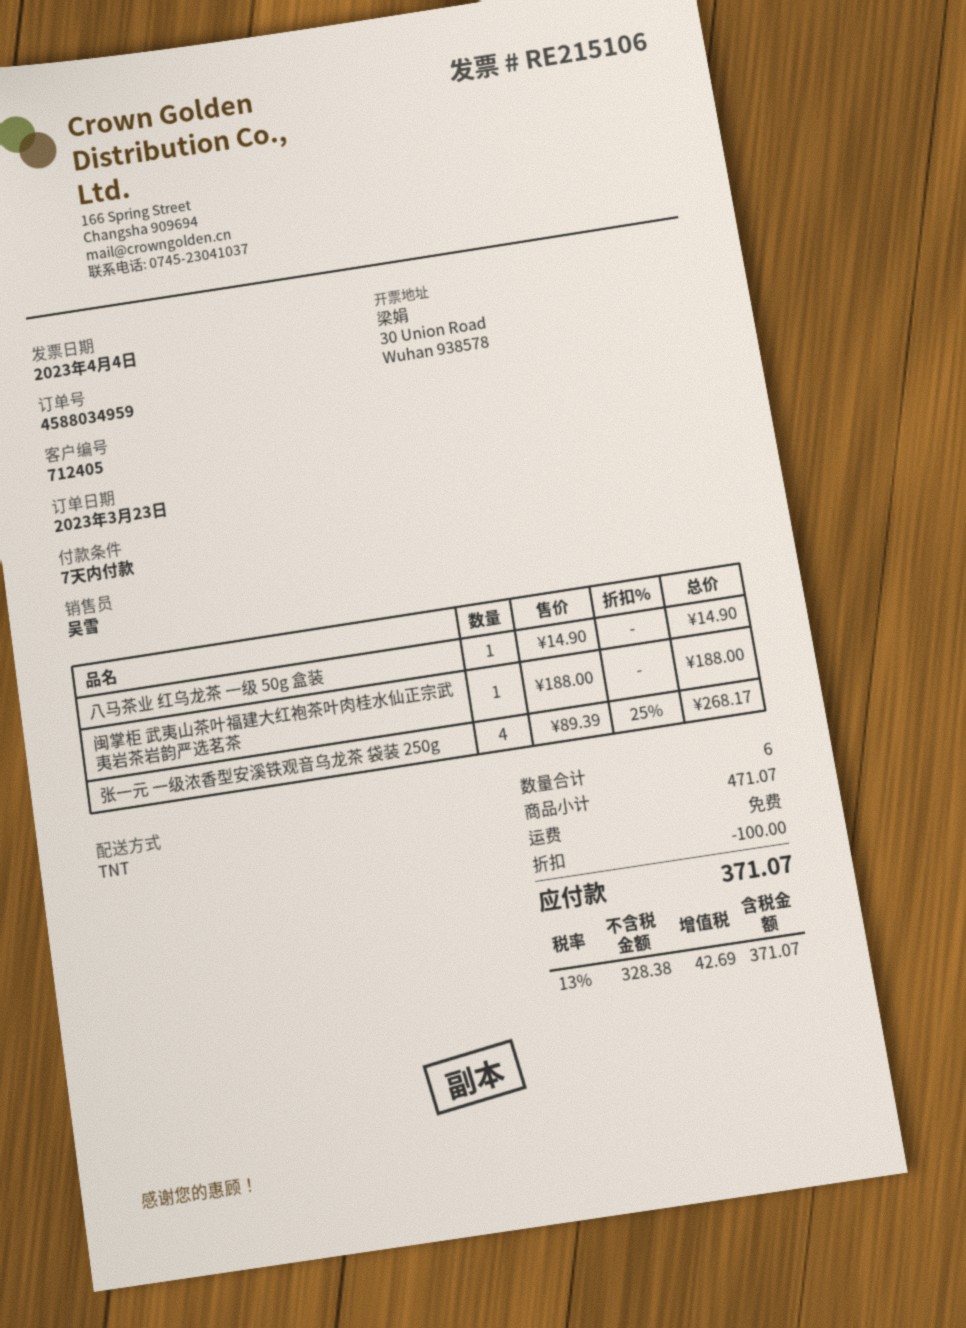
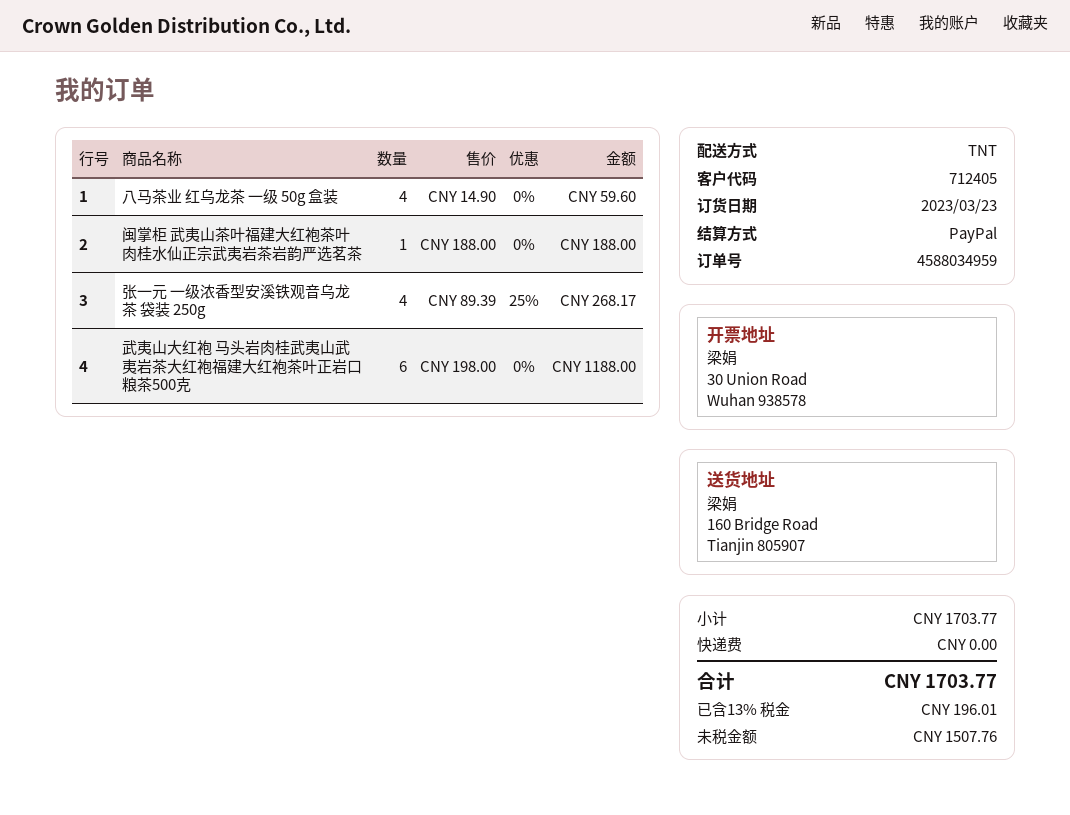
八马茶业 红乌龙茶 一级 50g 盒装: 1 x 14.90 = 14.90 -> 4 x 14.90 = 59.60
武夷山大红袍 马头岩肉桂武夷山武夷岩茶大红袍福建大红袍茶叶正岩口粮茶500克: none -> 6 x 198.00 = 1188.00
subtotal: 471.07 -> 1703.77
discount: 100.00 -> none
net: 328.38 -> 1507.76
tax: 13% = 42.69 -> 13% = 196.01
total: 371.07 -> 1703.77

